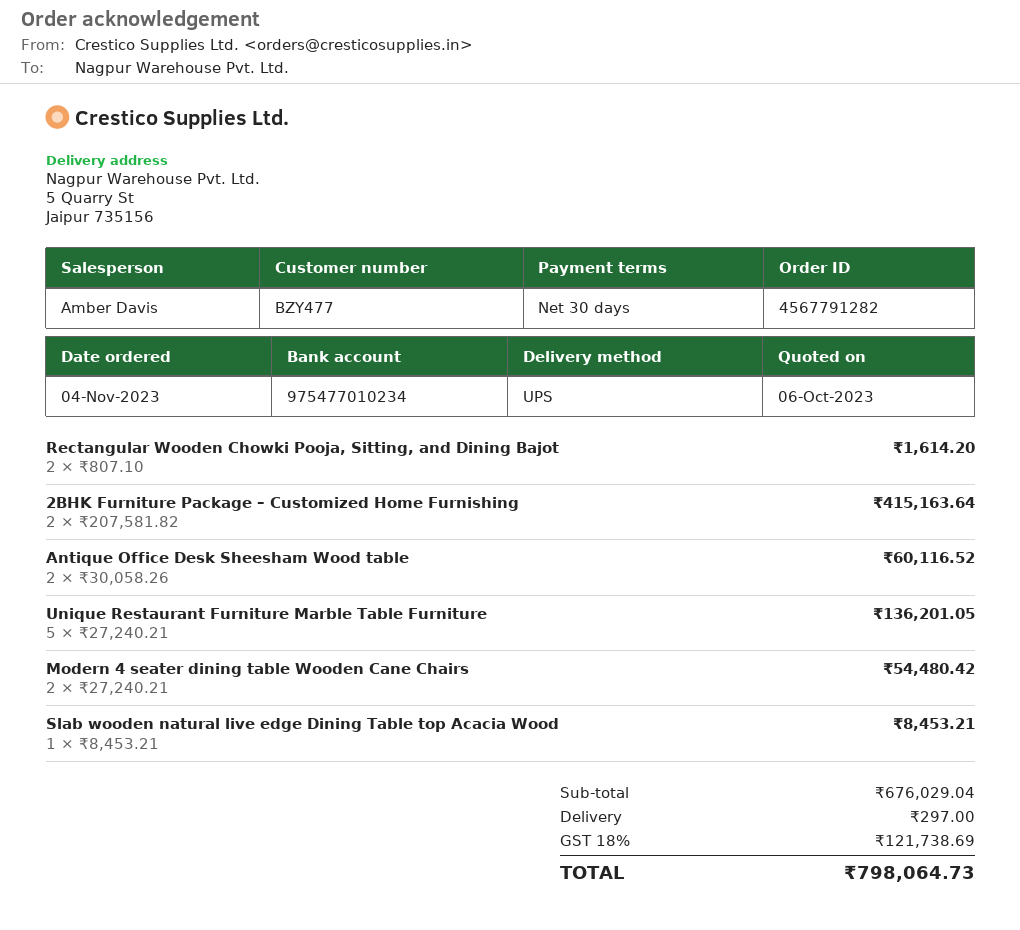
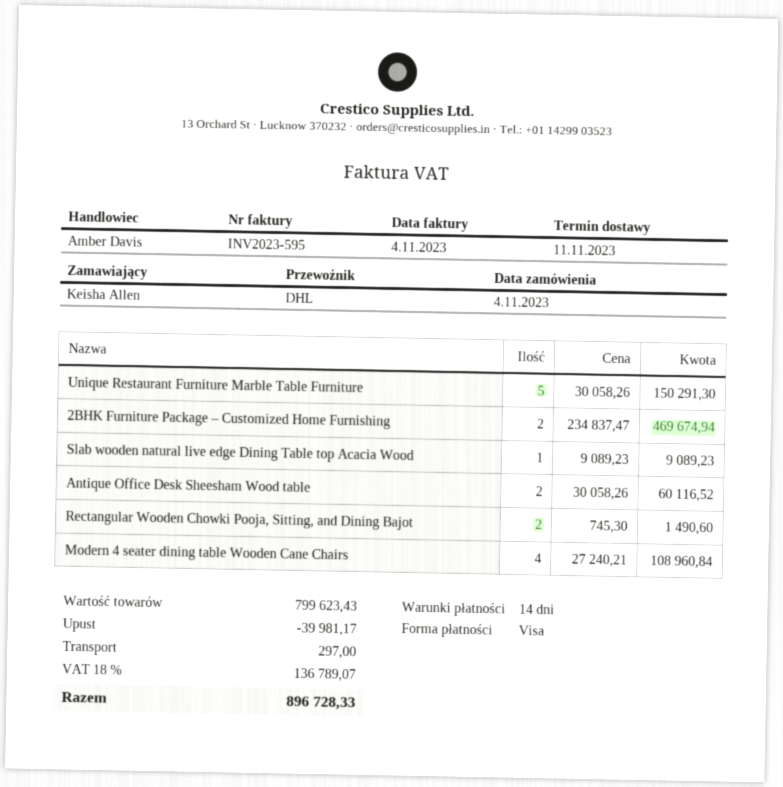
payment terms: 30 days -> 14 days
shipping method: UPS -> DHL
Rectangular Wooden Chowki Pooja, Sitting, and Dining Bajot: 2 x 807.10 = 1614.20 -> 2 x 745.30 = 1490.60
2BHK Furniture Package – Customized Home Furnishing: 2 x 207581.82 = 415163.64 -> 2 x 234837.47 = 469674.94
Unique Restaurant Furniture Marble Table Furniture: 5 x 27240.21 = 136201.05 -> 5 x 30058.26 = 150291.30
Modern 4 seater dining table Wooden Cane Chairs: 2 x 27240.21 = 54480.42 -> 4 x 27240.21 = 108960.84
Slab wooden natural live edge Dining Table top Acacia Wood: 1 x 8453.21 = 8453.21 -> 1 x 9089.23 = 9089.23
subtotal: 676029.04 -> 799623.43
discount: none -> 39981.17
tax: 18% = 121738.69 -> 18% = 136789.07
total: 798064.73 -> 896728.33

